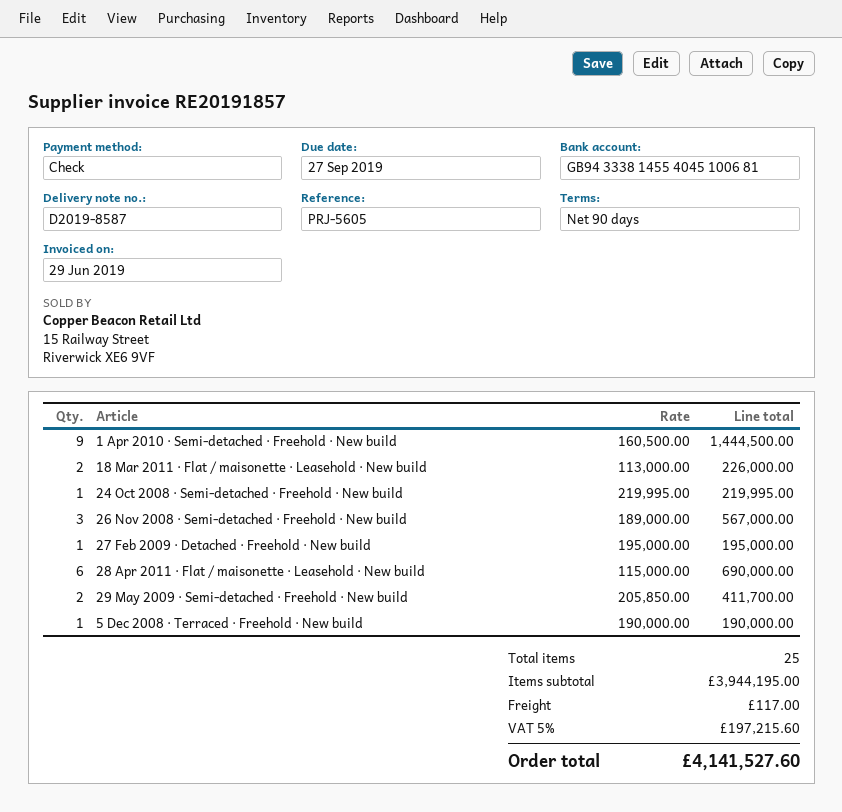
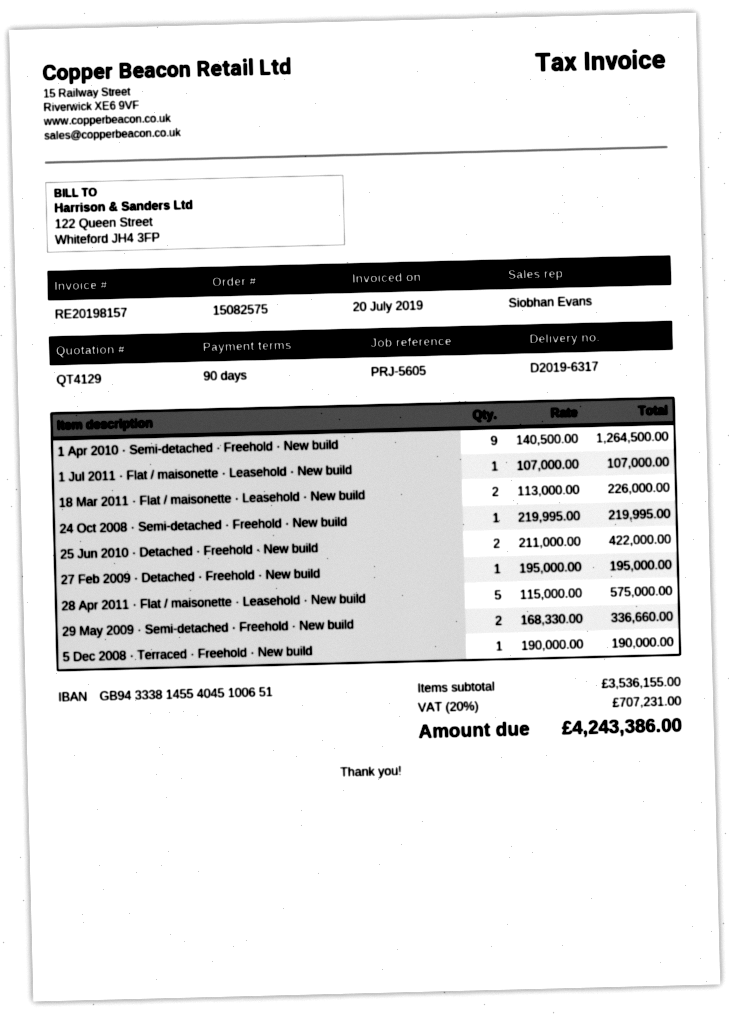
delivery note number: D2019-8587 -> D2019-6317
invoice number: RE20191857 -> RE20198157
invoice date: 2019-06-29 -> 2019-07-20
bank account: GB94333814554045100681 -> GB94333814554045100651
1 Apr 2010 · Semi-detached · Freehold · New build: 9 x 160500.00 = 1444500.00 -> 9 x 140500.00 = 1264500.00
26 Nov 2008 · Semi-detached · Freehold · New build: 3 x 189000.00 = 567000.00 -> none
28 Apr 2011 · Flat / maisonette · Leasehold · New build: 6 x 115000.00 = 690000.00 -> 5 x 115000.00 = 575000.00
29 May 2009 · Semi-detached · Freehold · New build: 2 x 205850.00 = 411700.00 -> 2 x 168330.00 = 336660.00
1 Jul 2011 · Flat / maisonette · Leasehold · New build: none -> 1 x 107000.00 = 107000.00
25 Jun 2010 · Detached · Freehold · New build: none -> 2 x 211000.00 = 422000.00
subtotal: 3944195.00 -> 3536155.00
shipping: 117.00 -> none
tax: 5% = 197215.60 -> 20% = 707231.00
total: 4141527.60 -> 4243386.00

